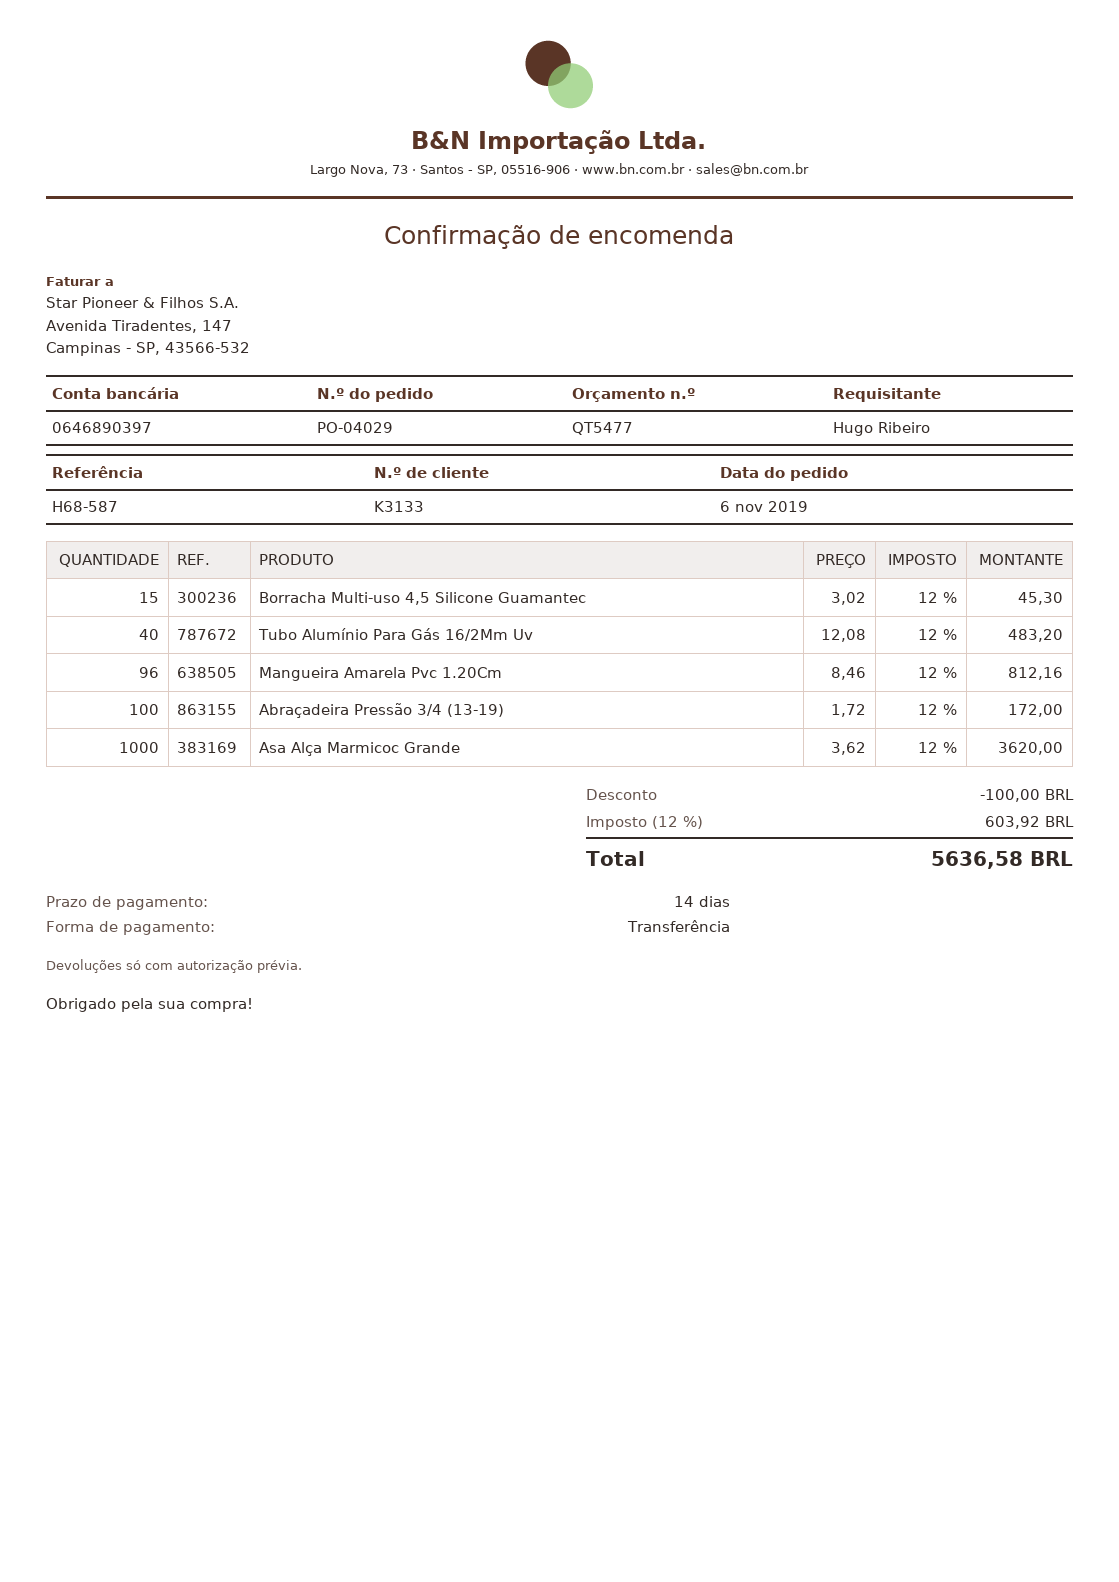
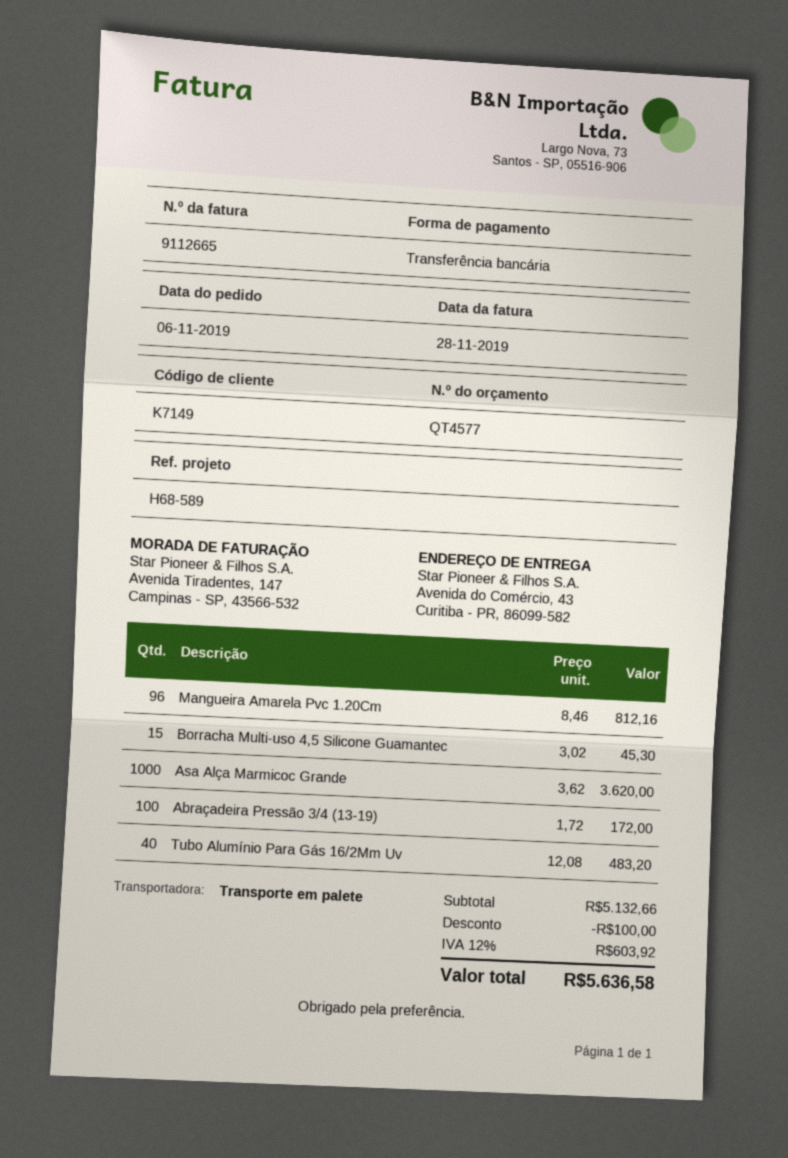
quote number: QT5477 -> QT4577
customer number: K3133 -> K7149
reference: H68-587 -> H68-589

